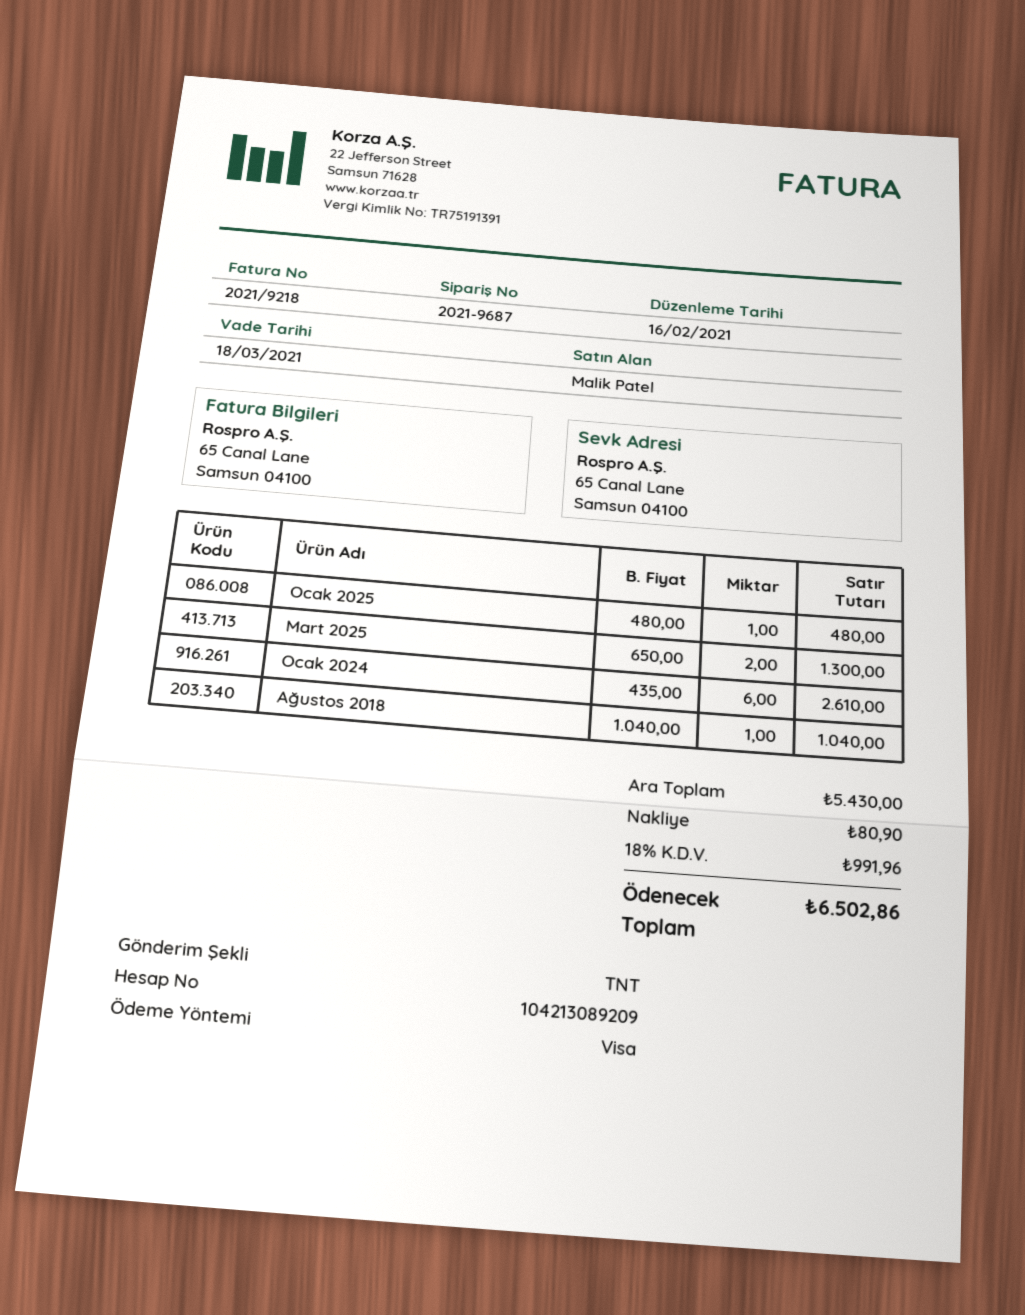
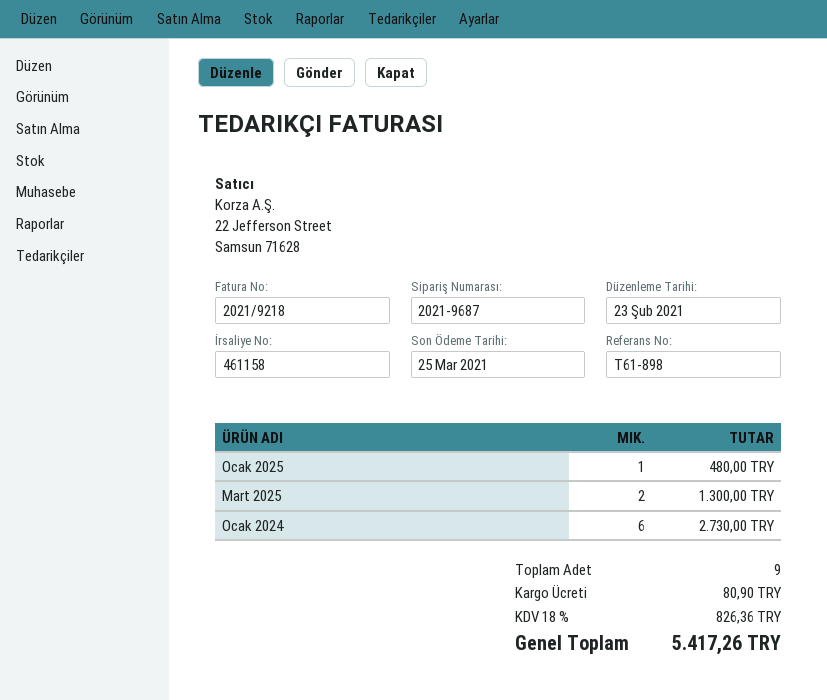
invoice date: 2021-02-16 -> 2021-02-23
due date: 2021-03-18 -> 2021-03-25
Ocak 2024: 6 for 2610.00 -> 6 for 2730.00
Ağustos 2018: 1 for 1040.00 -> none
tax: 18% = 991.96 -> 18% = 826.36
total: 6502.86 -> 5417.26

